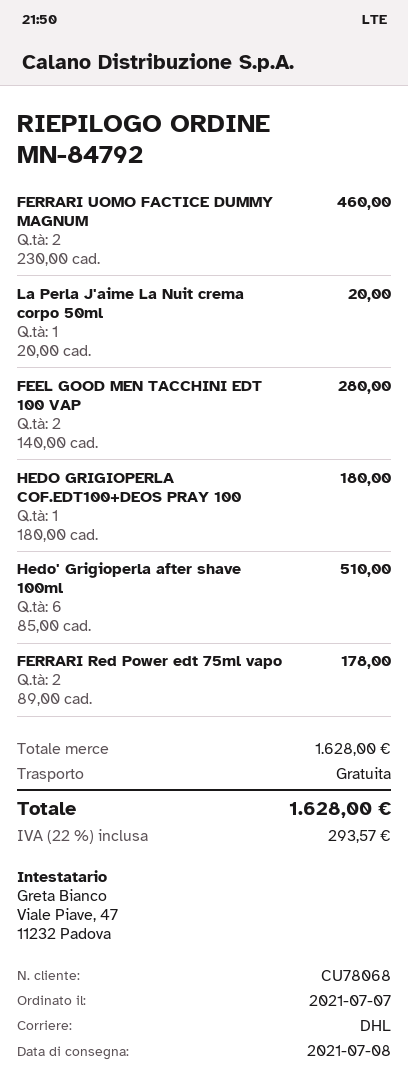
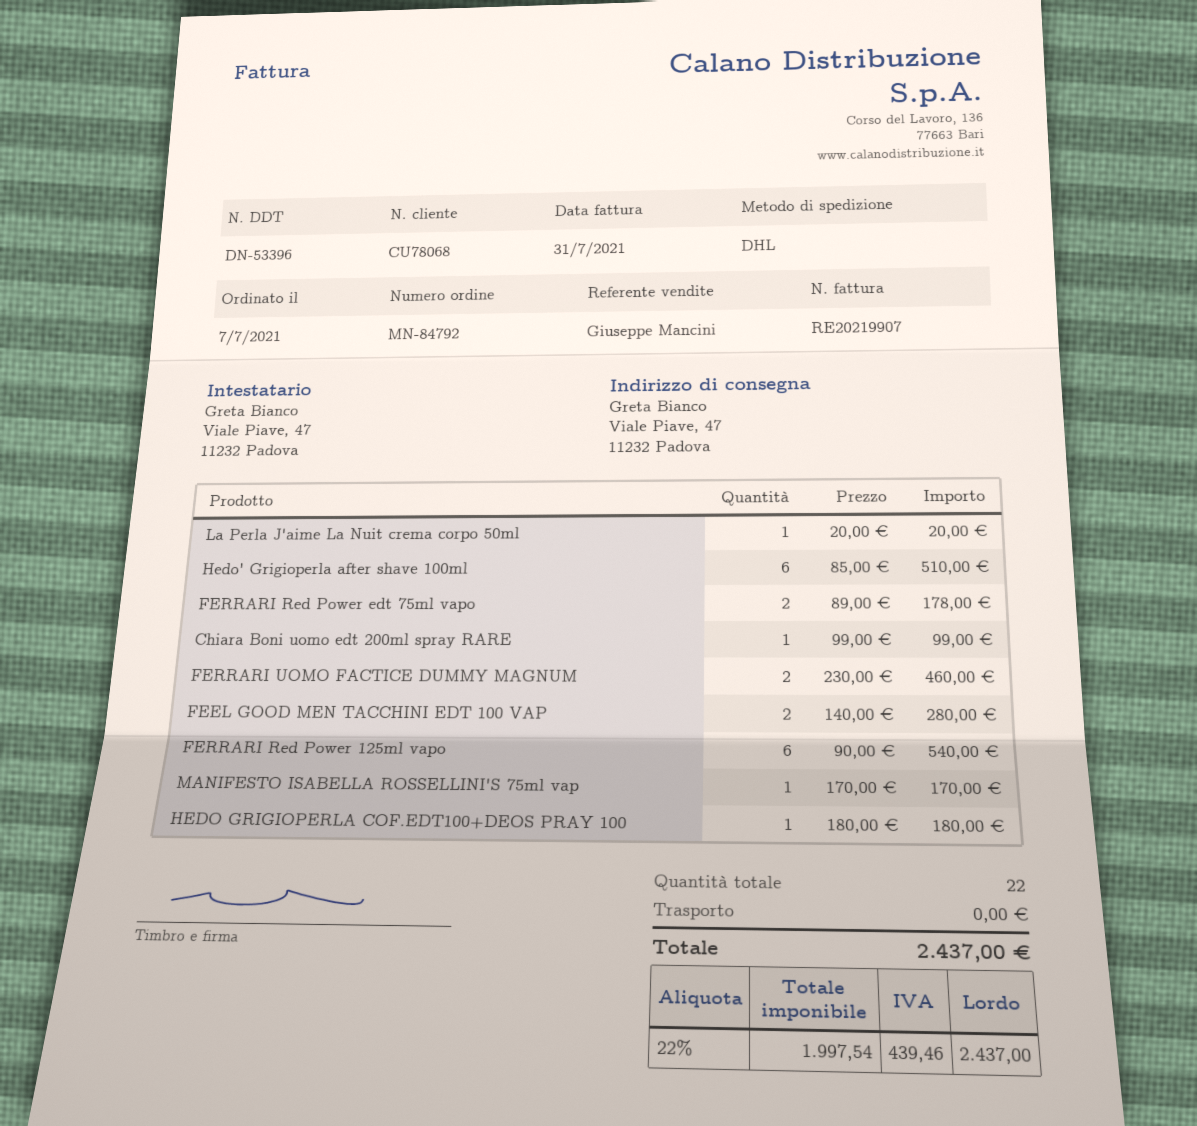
Chiara Boni uomo edt 200ml spray RARE: none -> 1 x 99.00 = 99.00
FERRARI Red Power 125ml vapo: none -> 6 x 90.00 = 540.00
MANIFESTO ISABELLA ROSSELLINI'S 75ml vap: none -> 1 x 170.00 = 170.00
tax: 22% = 293.57 -> 22% = 439.46
total: 1628.00 -> 2437.00

